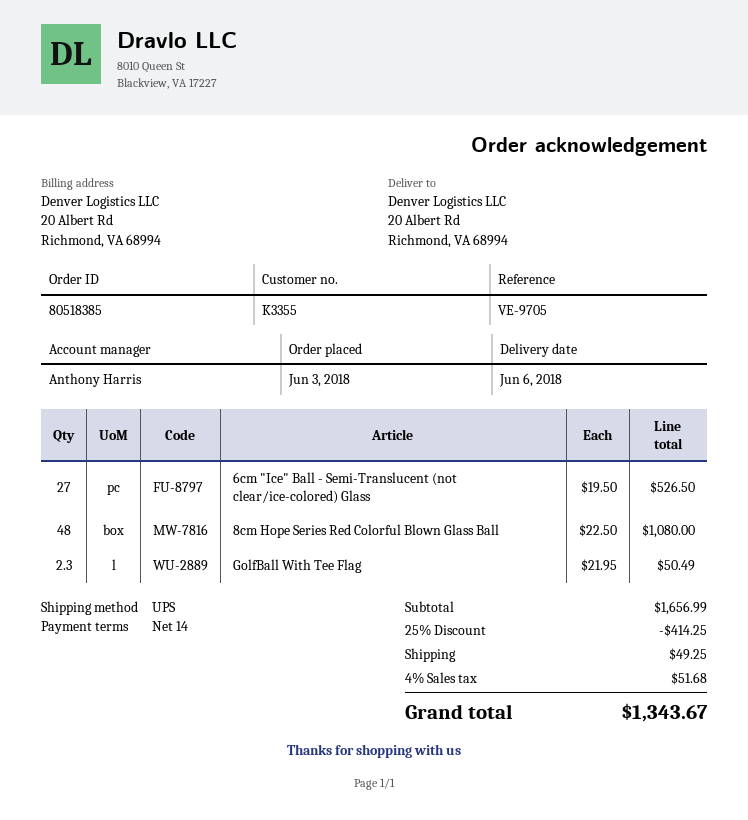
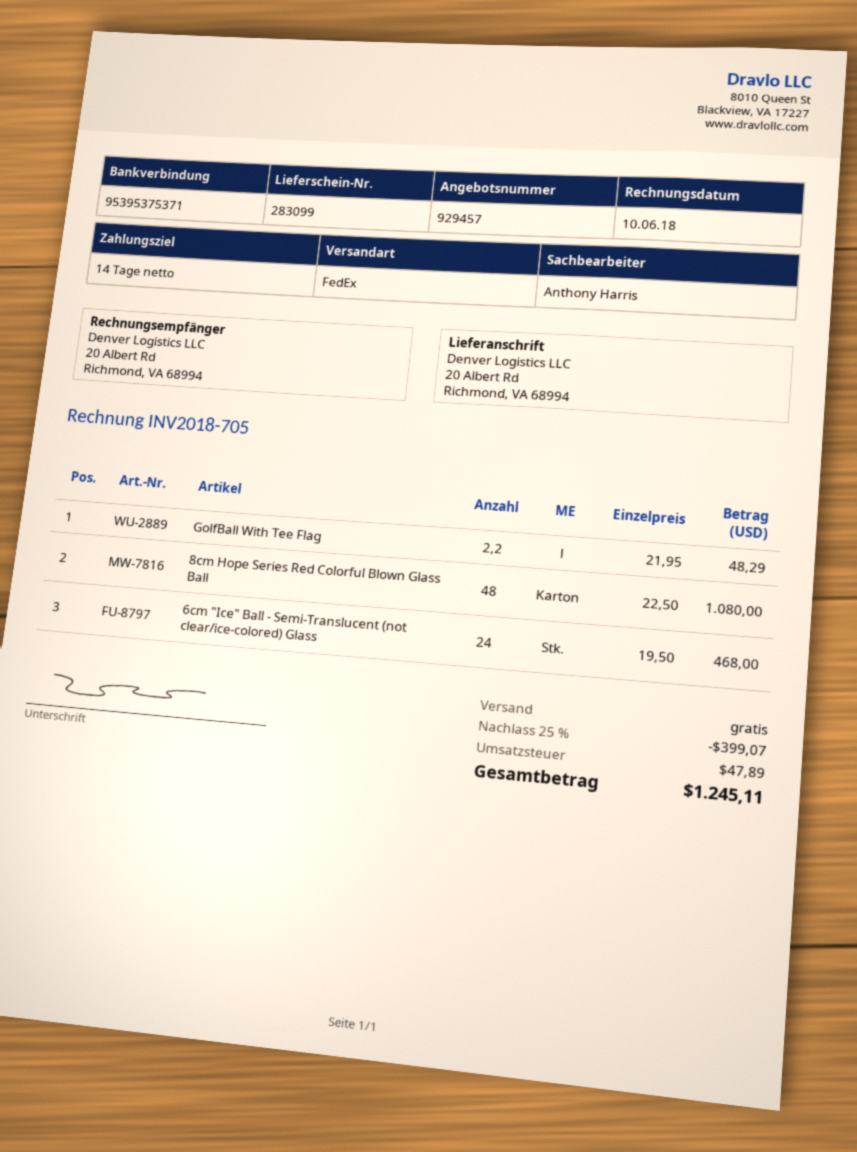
shipping method: UPS -> FedEx
6cm "Ice" Ball - Semi-Translucent (not clear/ice-colored) Glass: 27 x 19.50 = 526.50 -> 24 x 19.50 = 468.00
GolfBall With Tee Flag: 2.3 x 21.95 = 50.49 -> 2.2 x 21.95 = 48.29
discount: 25% = 414.25 -> 25% = 399.07
shipping: 49.25 -> 0.00
tax: 51.68 -> 47.89
total: 1343.67 -> 1245.11

